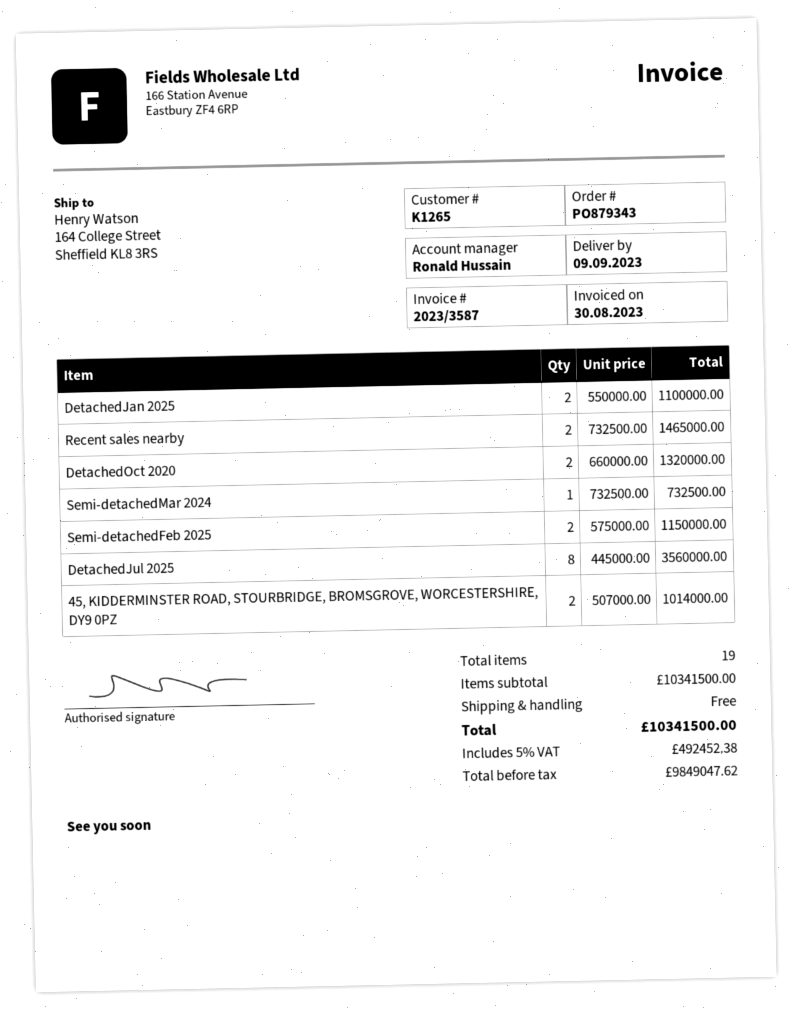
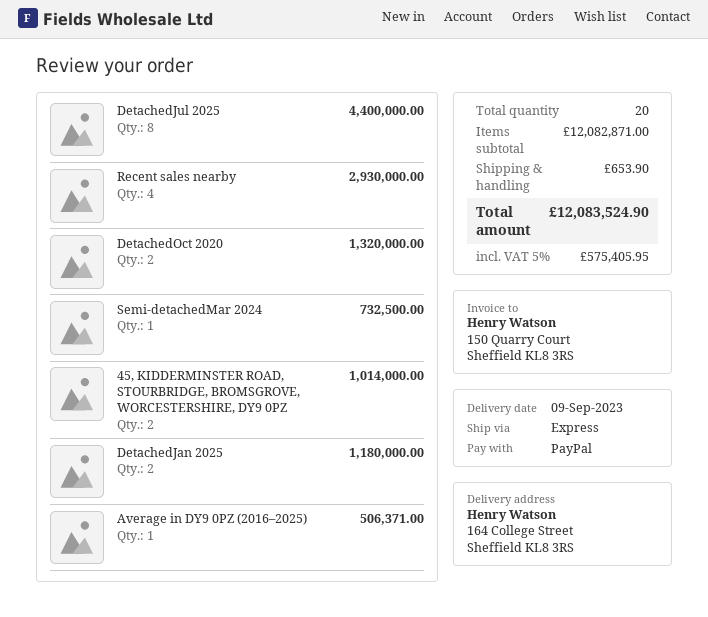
DetachedJan 2025: 2 for 1100000.00 -> 2 for 1180000.00
Recent sales nearby: 2 for 1465000.00 -> 4 for 2930000.00
Semi-detachedFeb 2025: 2 for 1150000.00 -> none
DetachedJul 2025: 8 for 3560000.00 -> 8 for 4400000.00
Average in DY9 0PZ (2016–2025): none -> 1 for 506371.00
total quantity: 19 -> 20
subtotal: 10341500.00 -> 12082871.00
shipping: 0.00 -> 653.90
tax: 5% = 492452.38 -> 5% = 575405.95
total: 10341500.00 -> 12083524.90

